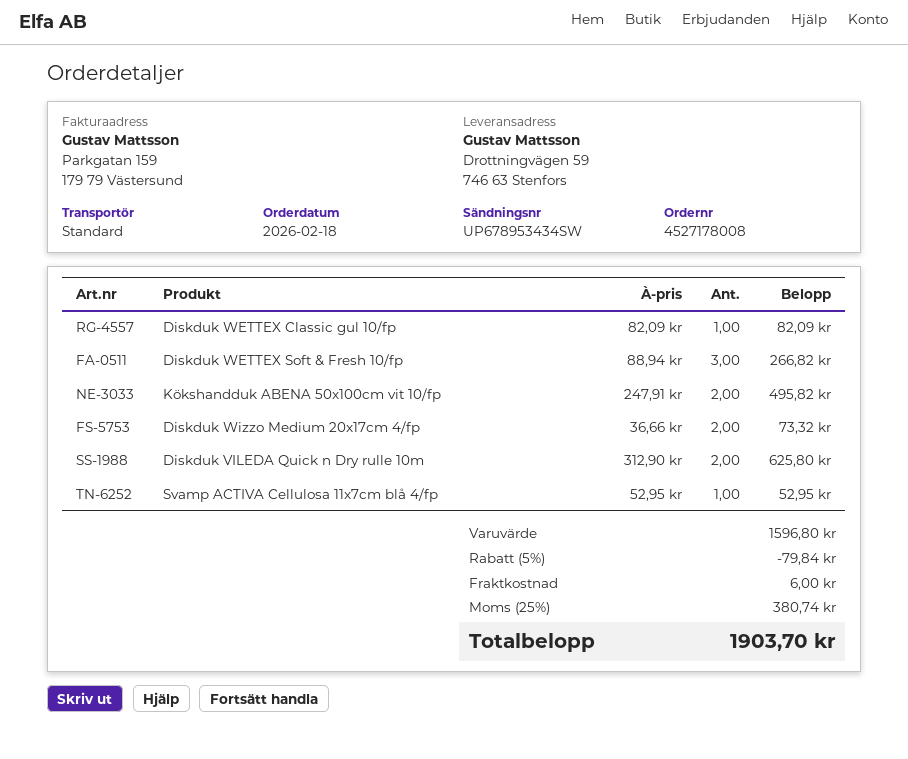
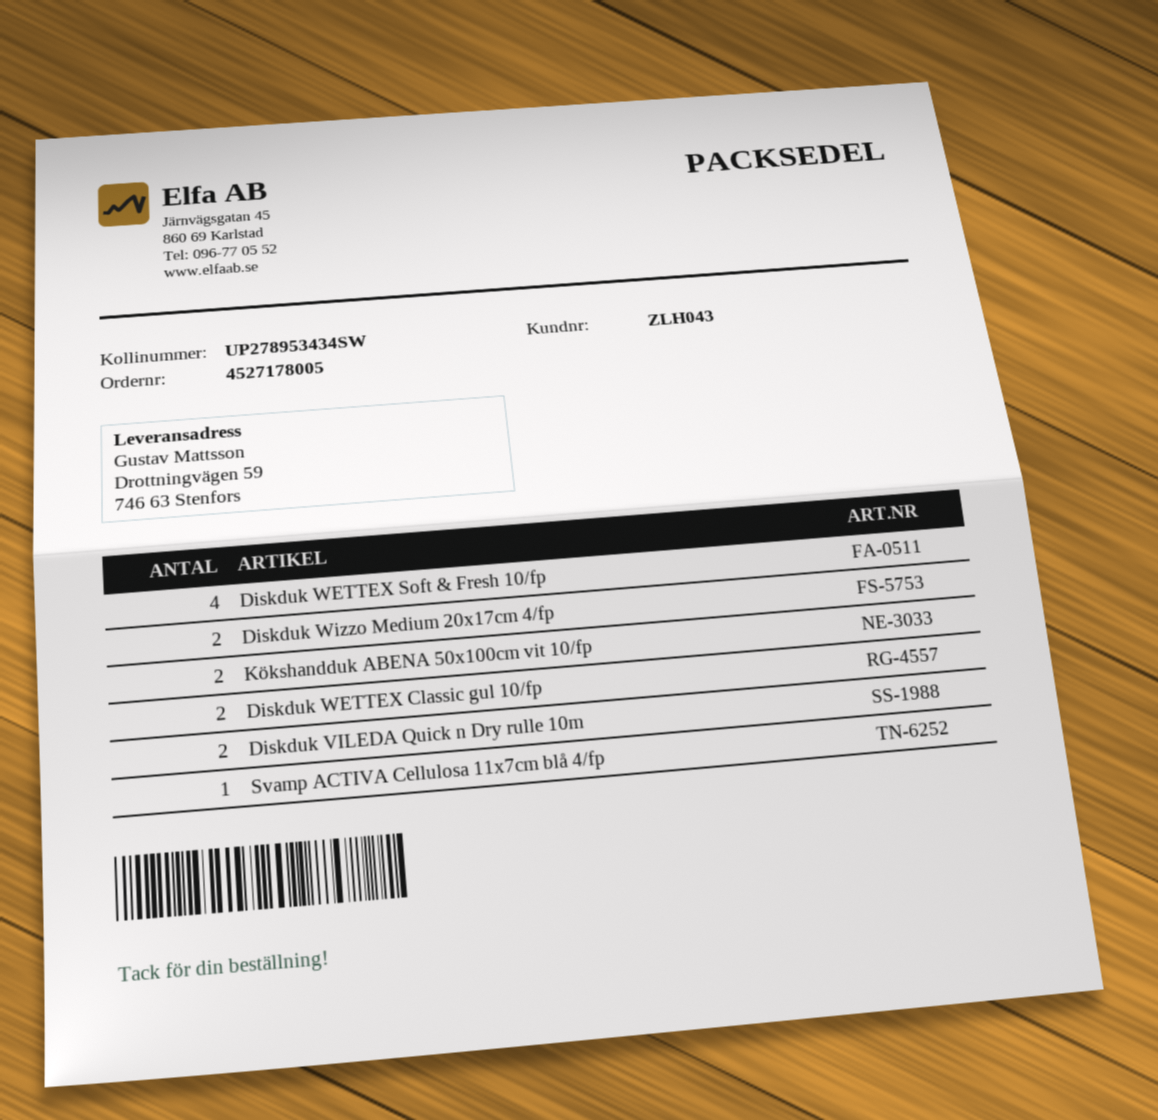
order number: 4527178008 -> 4527178005
tracking number: UP678953434SW -> UP278953434SW
Diskduk WETTEX Classic gul 10/fp: 1 -> 2
Diskduk WETTEX Soft & Fresh 10/fp: 3 -> 4

